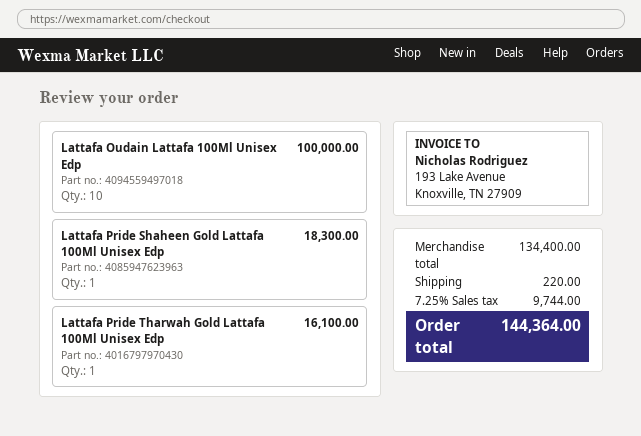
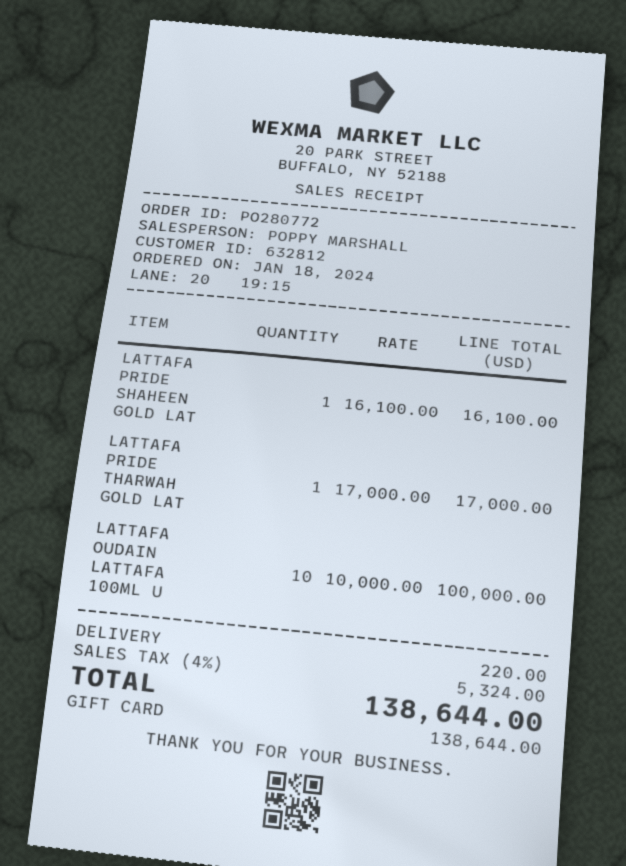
Lattafa Pride Shaheen Gold Lattafa 100Ml Unisex Edp: 1 for 18300.00 -> 1 for 16100.00
Lattafa Pride Tharwah Gold Lattafa 100Ml Unisex Edp: 1 for 16100.00 -> 1 for 17000.00
tax: 7.25% = 9744.00 -> 4% = 5324.00
total: 144364.00 -> 138644.00

